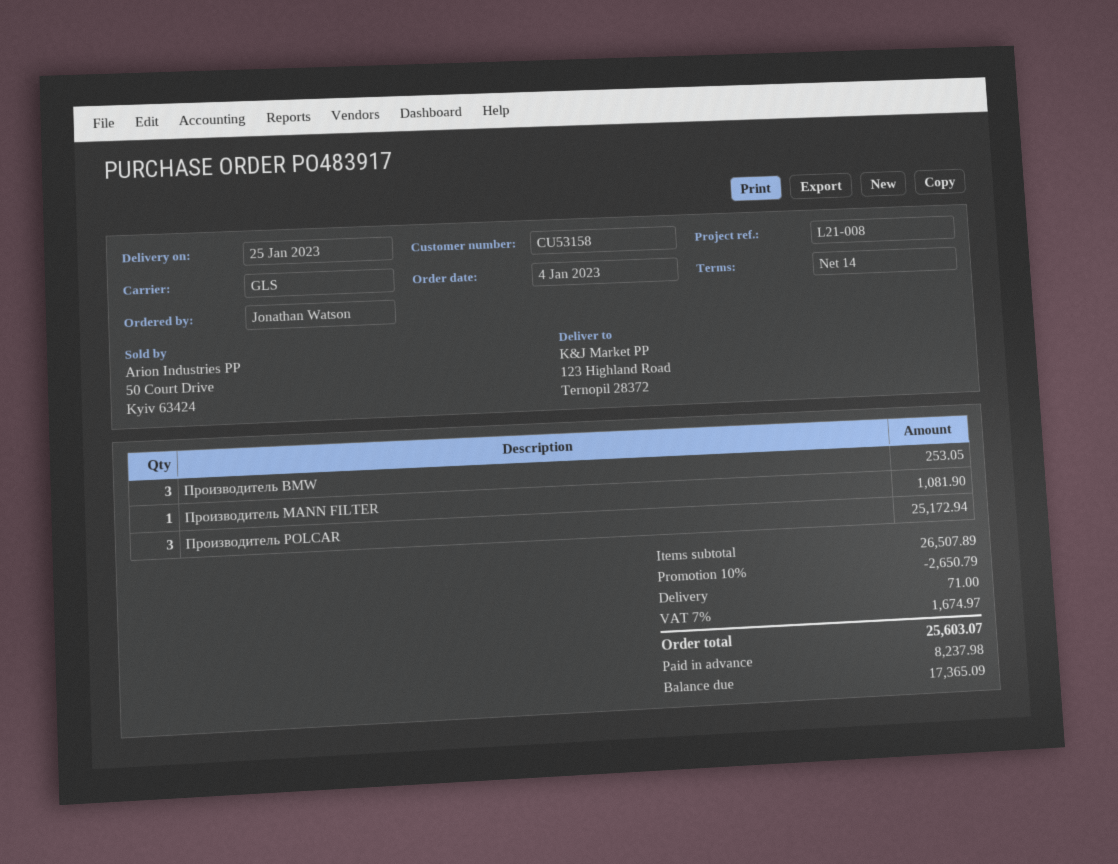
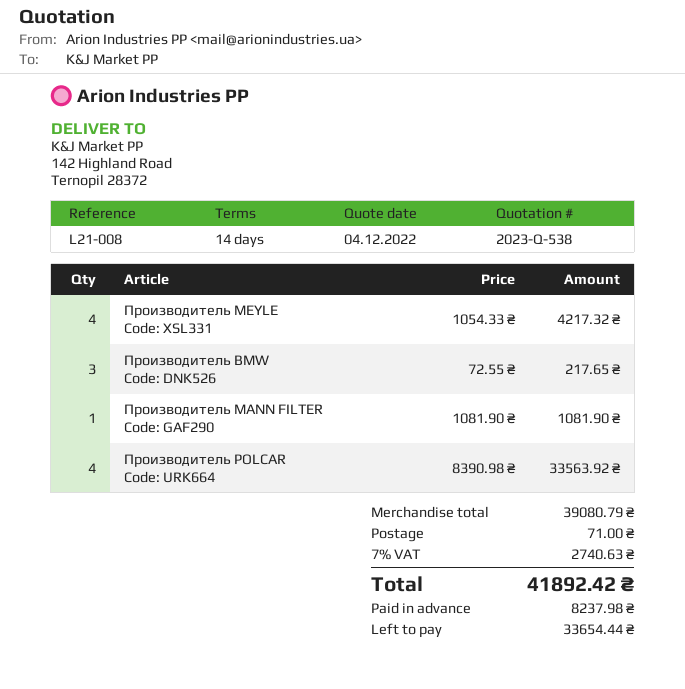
ship to: 123 Highland Road, Ternopil 28372 -> 142 Highland Road, Ternopil 28372
Производитель BMW: 3 for 253.05 -> 3 for 217.65
Производитель POLCAR: 3 for 25172.94 -> 4 for 33563.92
Производитель MEYLE: none -> 4 for 4217.32
subtotal: 26507.89 -> 39080.79
discount: 10% = 2650.79 -> none
tax: 7% = 1674.97 -> 7% = 2740.63
total: 25603.07 -> 41892.42
balance: 17365.09 -> 33654.44

